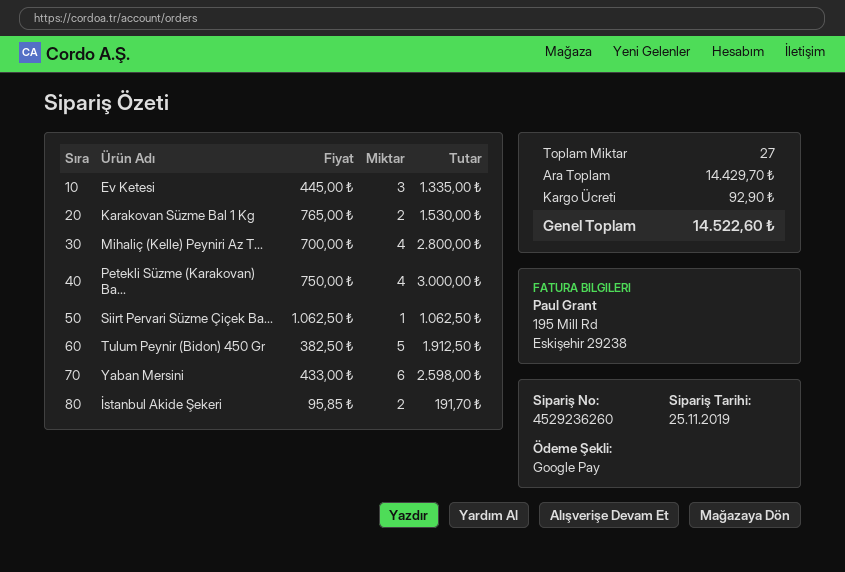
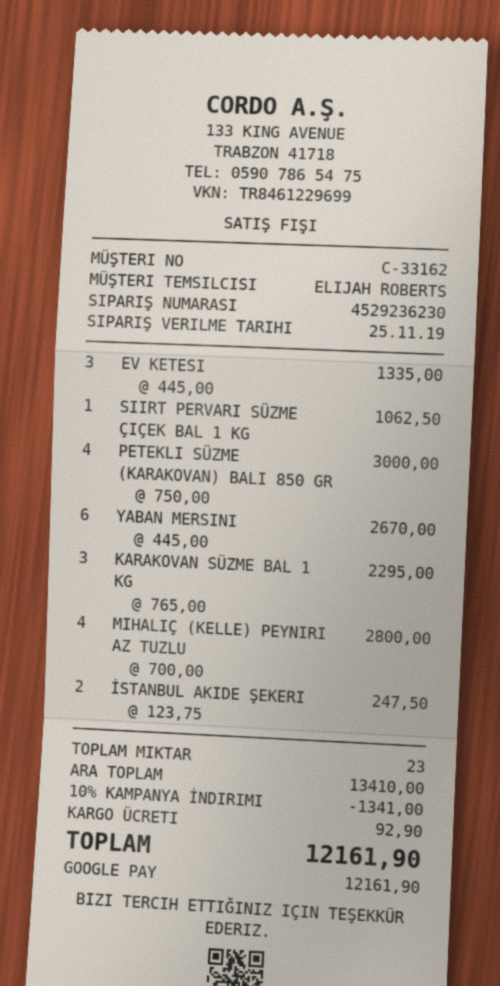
order number: 4529236260 -> 4529236230
Karakovan Süzme Bal 1 Kg: 2 x 765.00 = 1530.00 -> 3 x 765.00 = 2295.00
Tulum Peynir (Bidon) 450 Gr: 5 x 382.50 = 1912.50 -> none
Yaban Mersini: 6 x 433.00 = 2598.00 -> 6 x 445.00 = 2670.00
İstanbul Akide Şekeri: 2 x 95.85 = 191.70 -> 2 x 123.75 = 247.50
total quantity: 27 -> 23
subtotal: 14429.70 -> 13410.00
discount: none -> 10% = 1341.00
total: 14522.60 -> 12161.90

